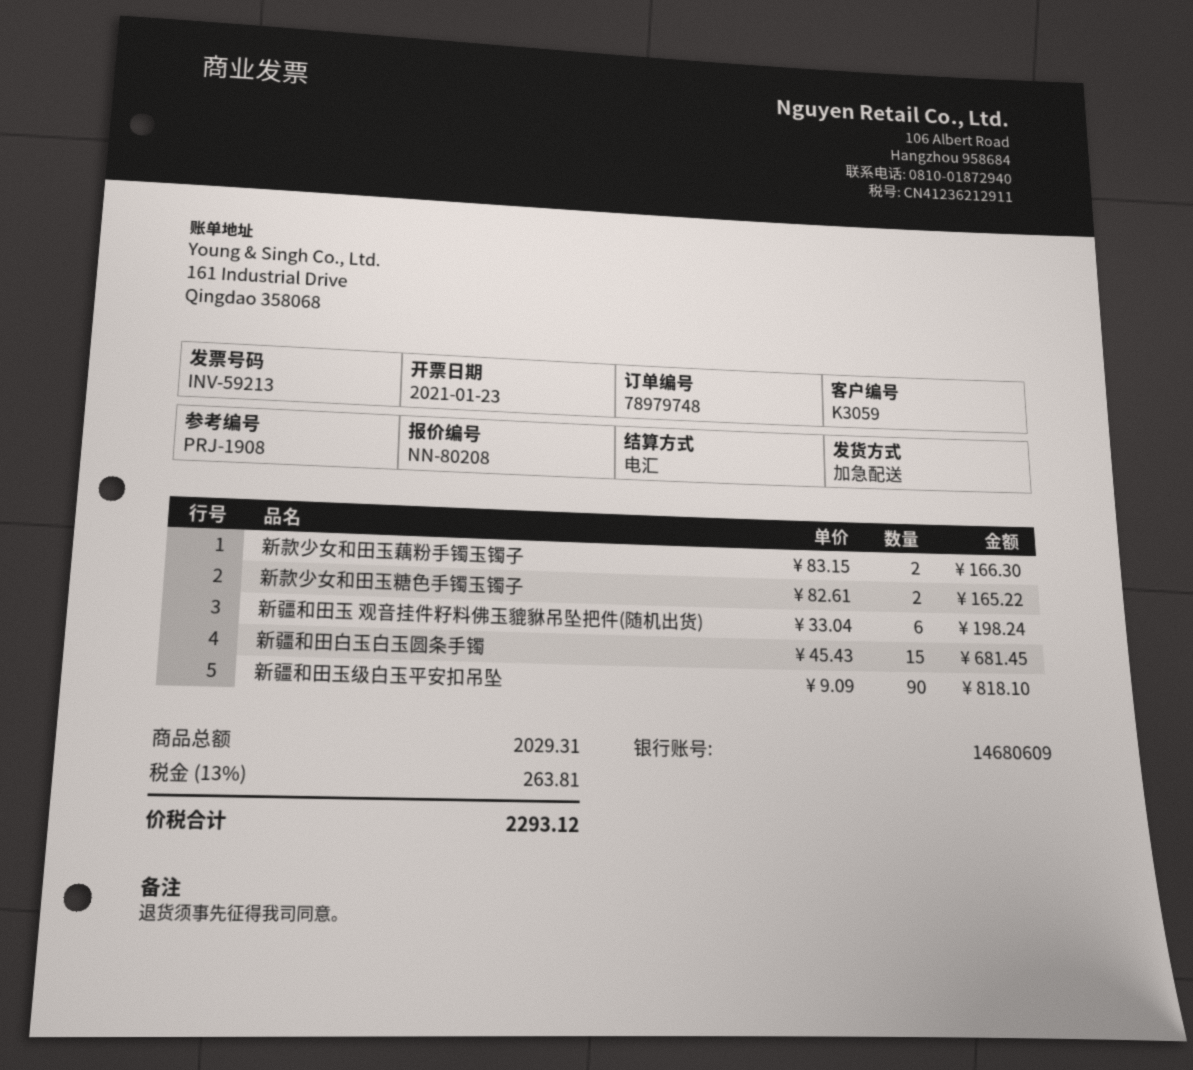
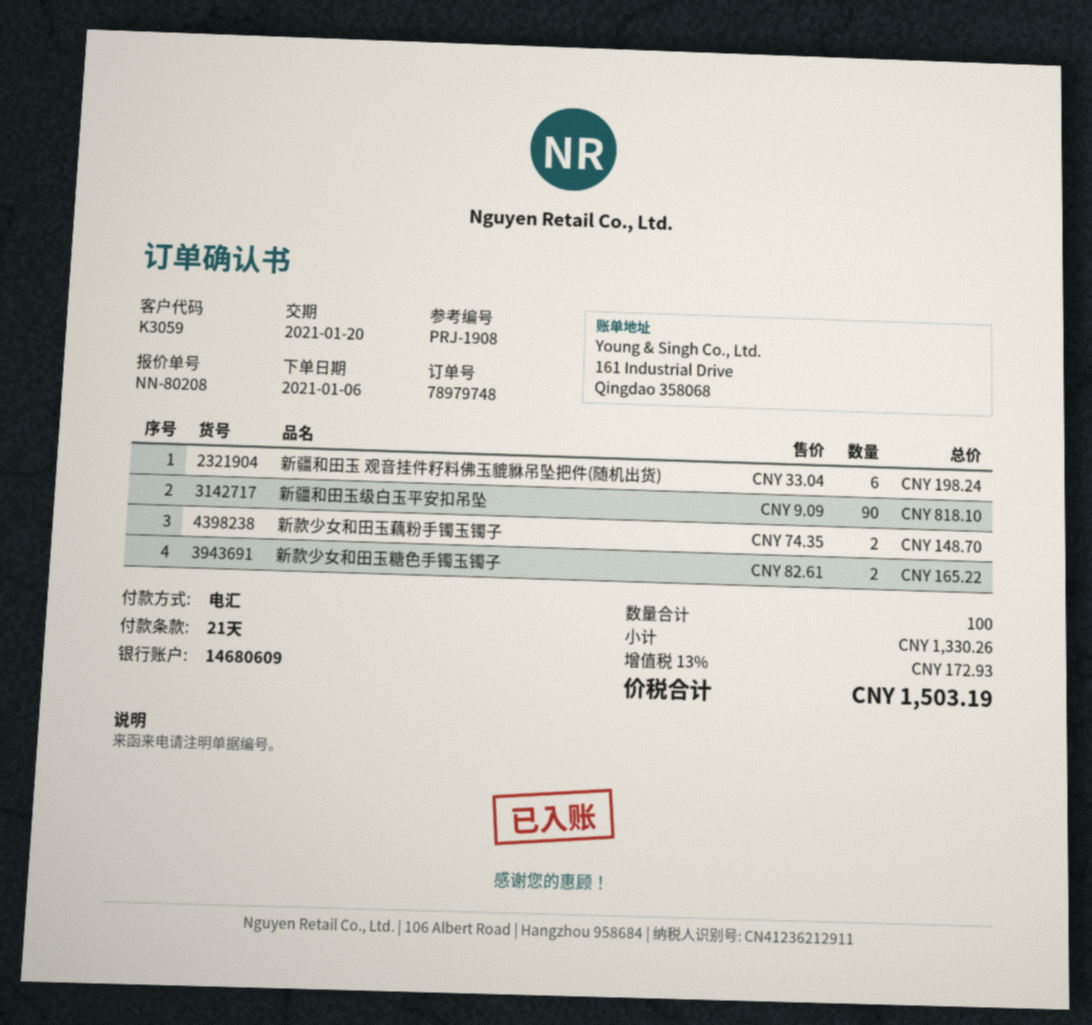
新款少女和田玉藕粉手镯玉镯子: 2 x 83.15 = 166.30 -> 2 x 74.35 = 148.70
新疆和田白玉白玉圆条手镯: 15 x 45.43 = 681.45 -> none
subtotal: 2029.31 -> 1330.26
tax: 13% = 263.81 -> 13% = 172.93
total: 2293.12 -> 1503.19

